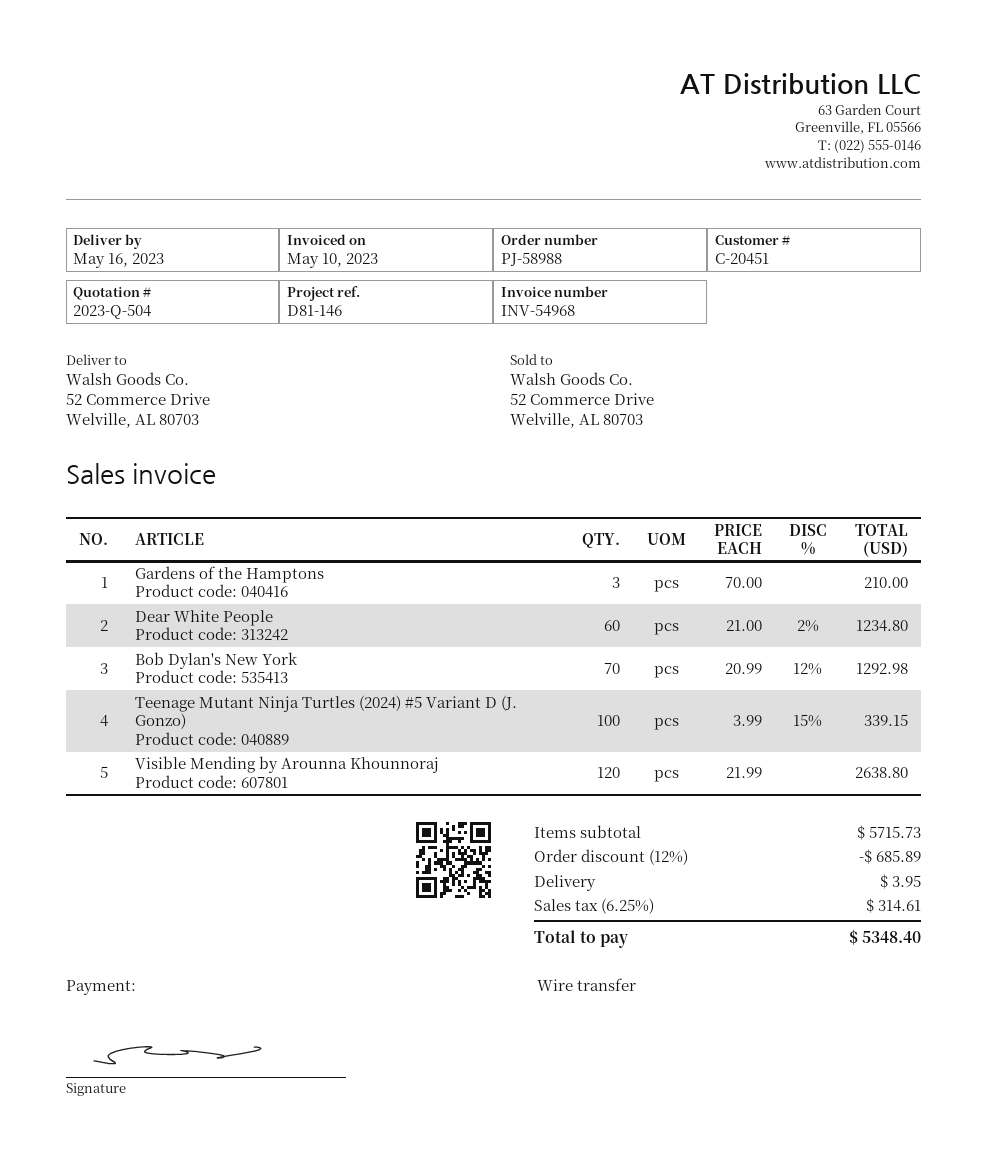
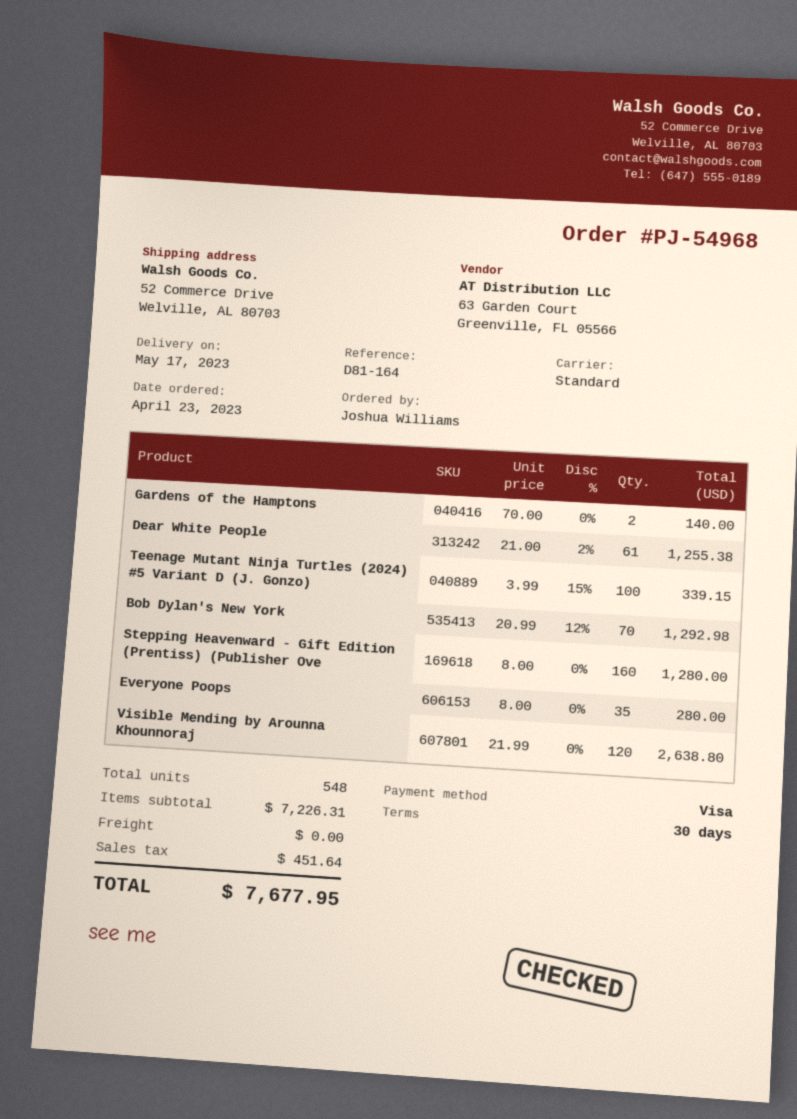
order number: PJ-58988 -> PJ-54968
delivery date: 2023-05-16 -> 2023-05-17
reference: D81-146 -> D81-164
payment method: bank transfer -> Visa
Gardens of the Hamptons: 3 x 70.00 = 210.00 -> 2 x 70.00 = 140.00
Dear White People: 60 x 21.00 - 2% = 1234.80 -> 61 x 21.00 - 2% = 1255.38
Stepping Heavenward - Gift Edition (Prentiss) (Publisher Ove: none -> 160 x 8.00 = 1280.00
Everyone Poops: none -> 35 x 8.00 = 280.00
subtotal: 5715.73 -> 7226.31
discount: 12% = 685.89 -> none
shipping: 3.95 -> 0.00
tax: 314.61 -> 451.64
total: 5348.40 -> 7677.95

